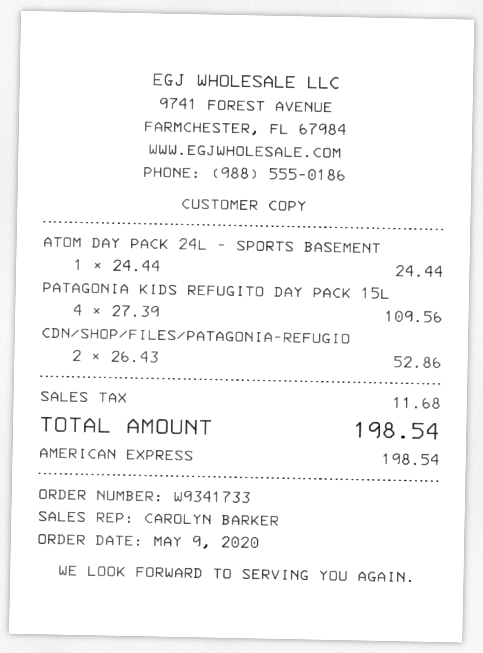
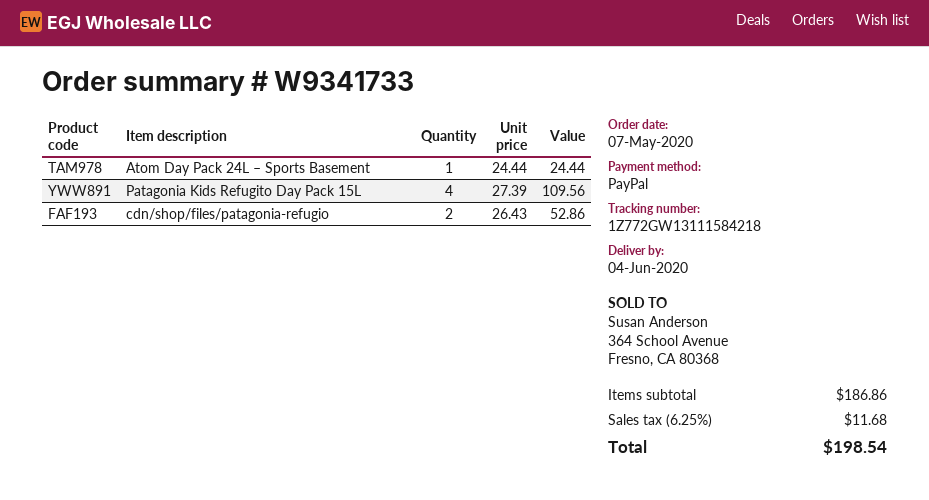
order date: 2020-05-09 -> 2020-05-07
payment method: American Express -> PayPal

